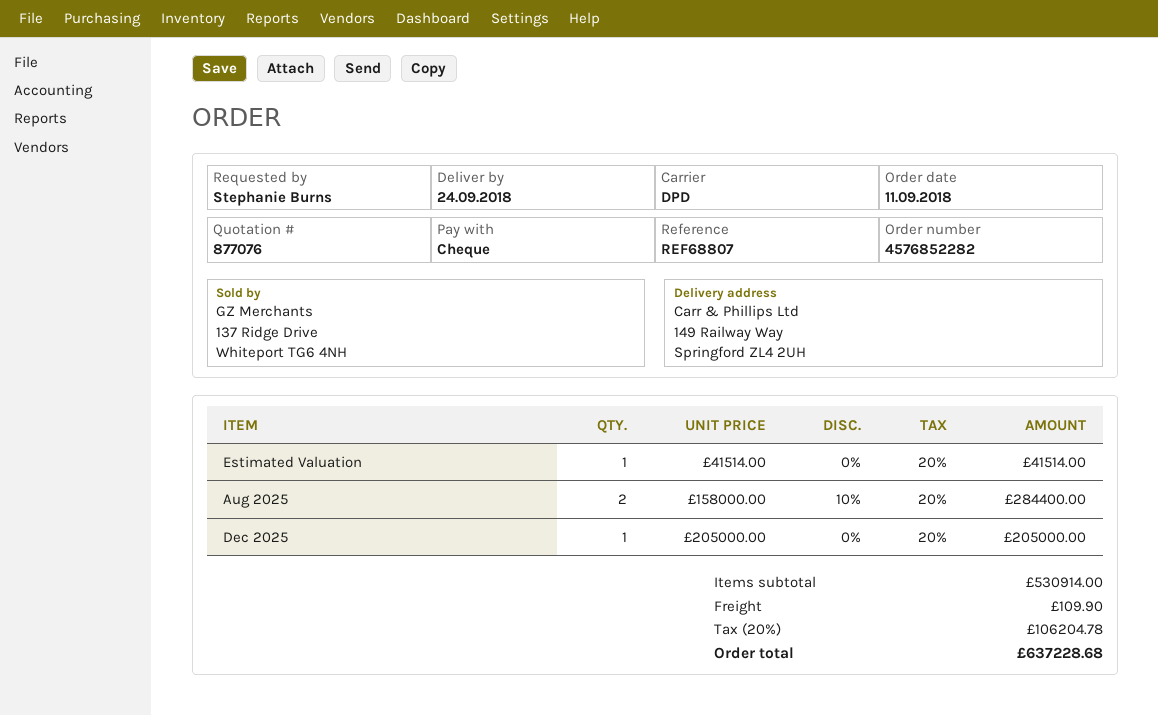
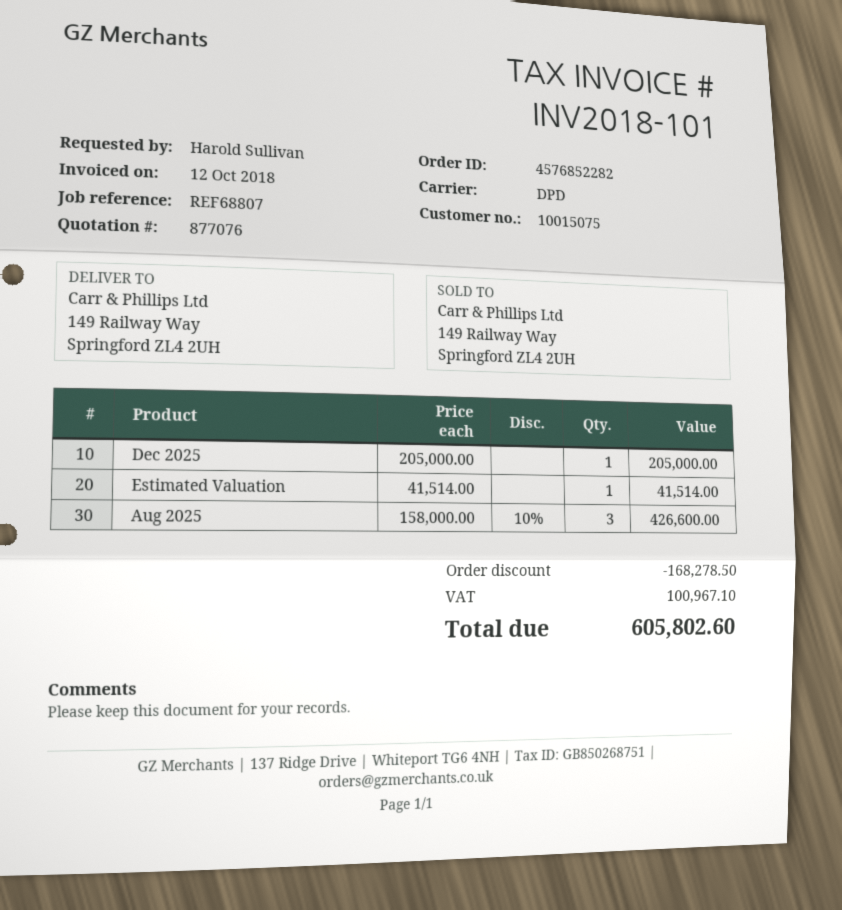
ordered by: Stephanie Burns -> Harold Sullivan
Aug 2025: 2 x 158000.00 - 10% = 284400.00 -> 3 x 158000.00 - 10% = 426600.00
discount: none -> 168278.50
shipping: 109.90 -> none
tax: 106204.78 -> 100967.10
total: 637228.68 -> 605802.60

